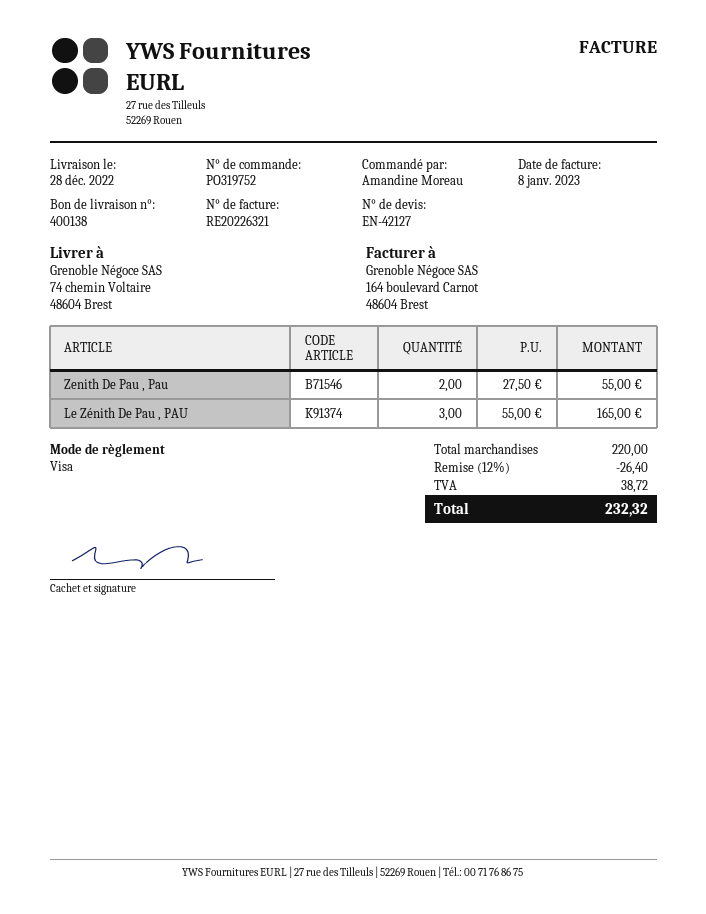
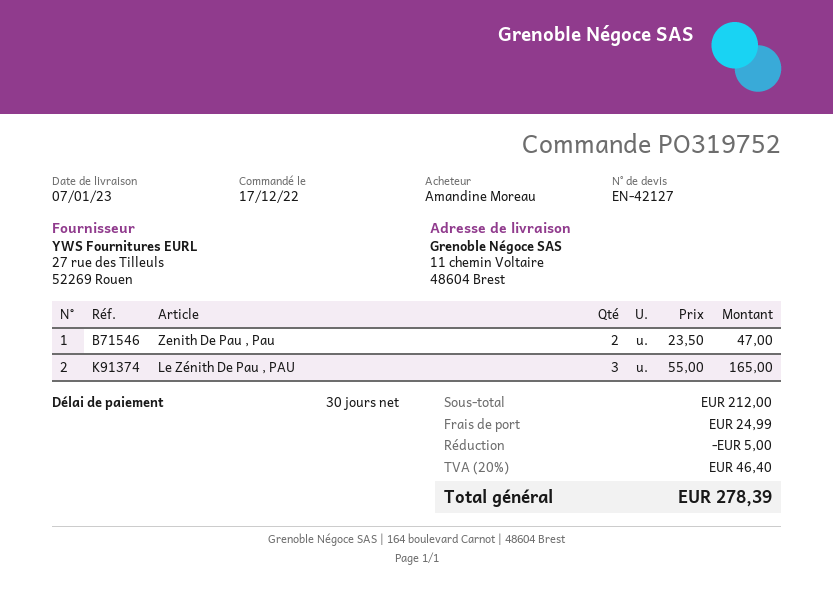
delivery date: 2022-12-28 -> 2023-01-07
ship to: 74 chemin Voltaire, 48604 Brest -> 11 chemin Voltaire, 48604 Brest
Zenith De Pau , Pau: 2 x 27.50 = 55.00 -> 2 x 23.50 = 47.00
subtotal: 220.00 -> 212.00
discount: 26.40 -> 5.00
shipping: none -> 24.99
tax: 38.72 -> 46.40
total: 232.32 -> 278.39

